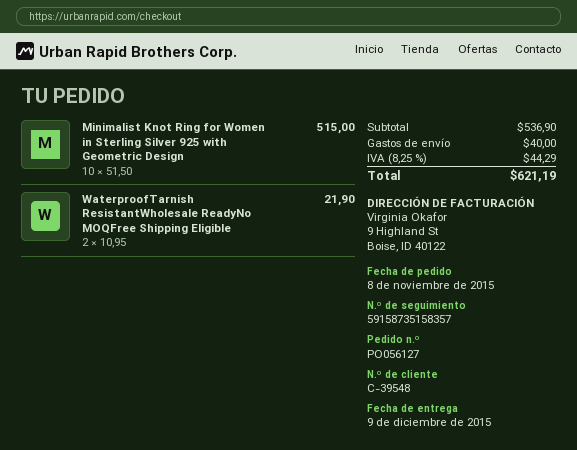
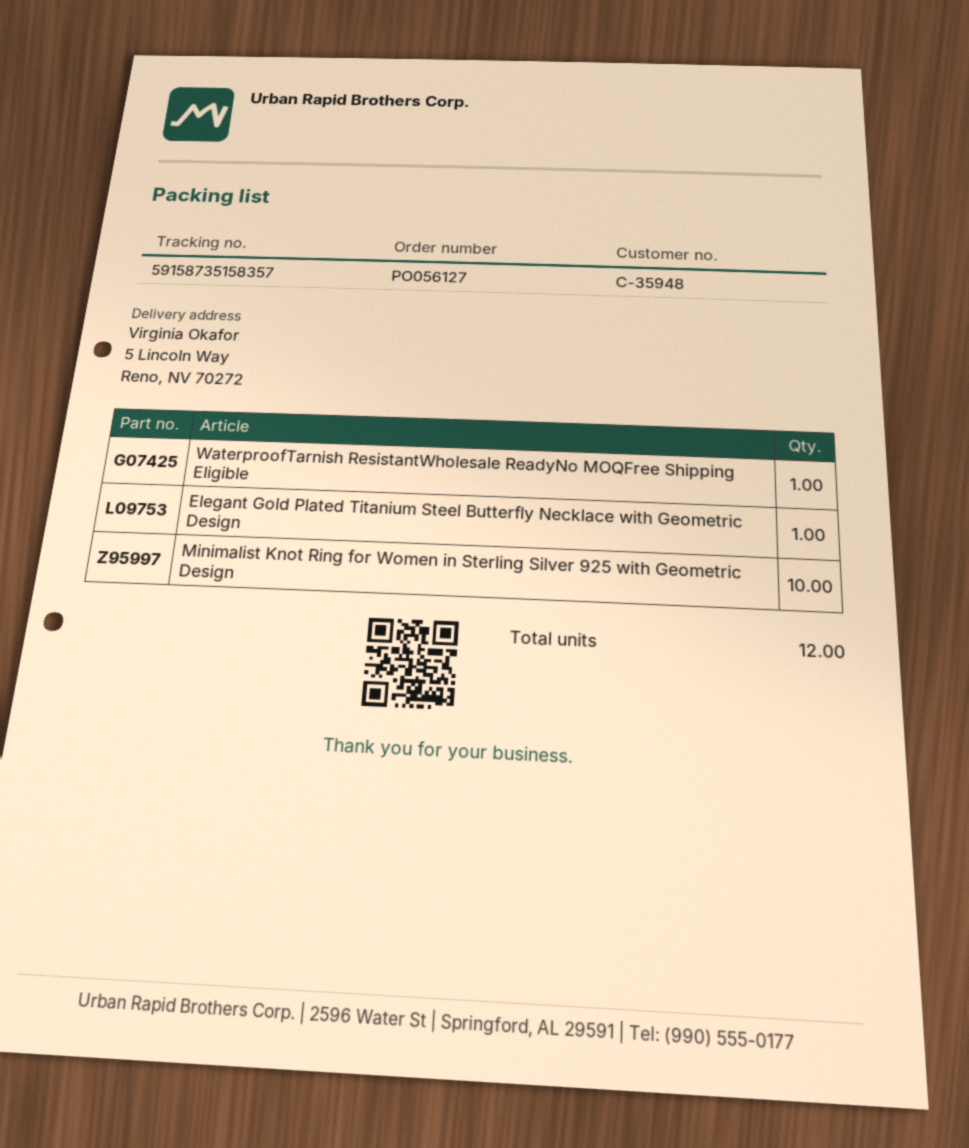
customer number: C-39548 -> C-35948
WaterproofTarnish ResistantWholesale ReadyNo MOQFree Shipping Eligible: 2 -> 1
Elegant Gold Plated Titanium Steel Butterfly Necklace with Geometric Design: none -> 1

